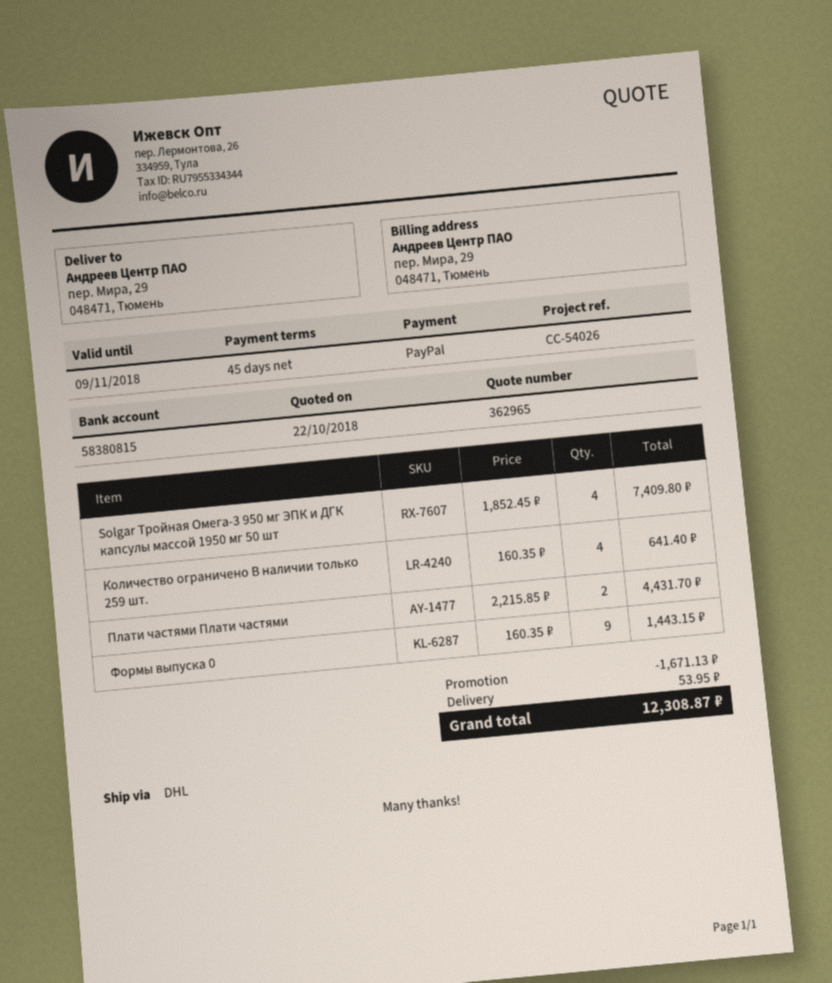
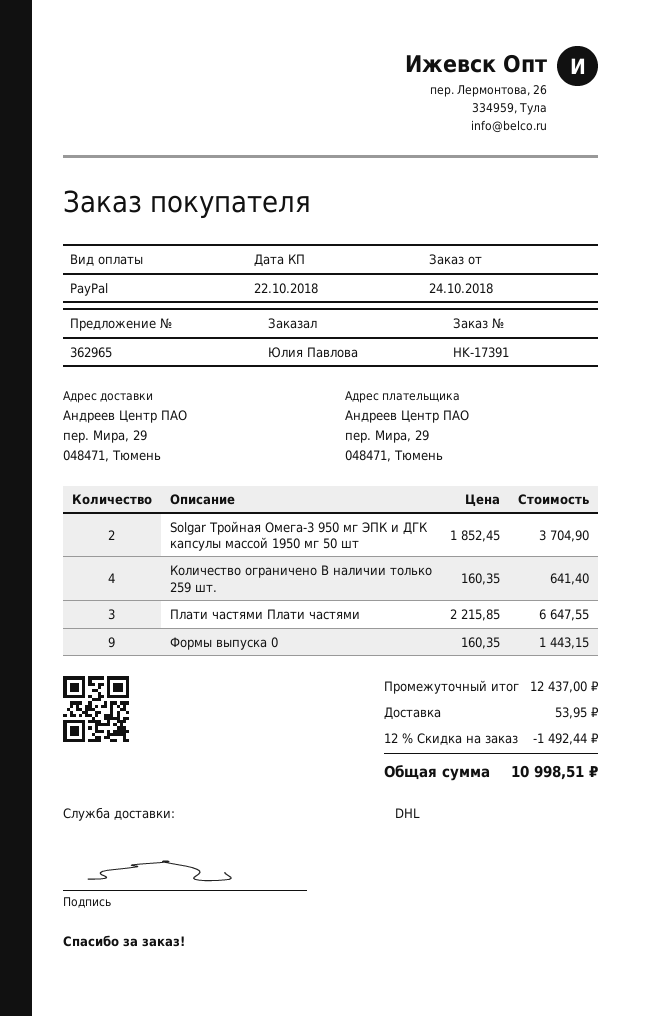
Solgar Тройная Омега-3 950 мг ЭПК и ДГК капсулы массой 1950 мг 50 шт: 4 x 1852.45 = 7409.80 -> 2 x 1852.45 = 3704.90
Плати частями Плати частями: 2 x 2215.85 = 4431.70 -> 3 x 2215.85 = 6647.55
discount: 1671.13 -> 1492.44
total: 12308.87 -> 10998.51

